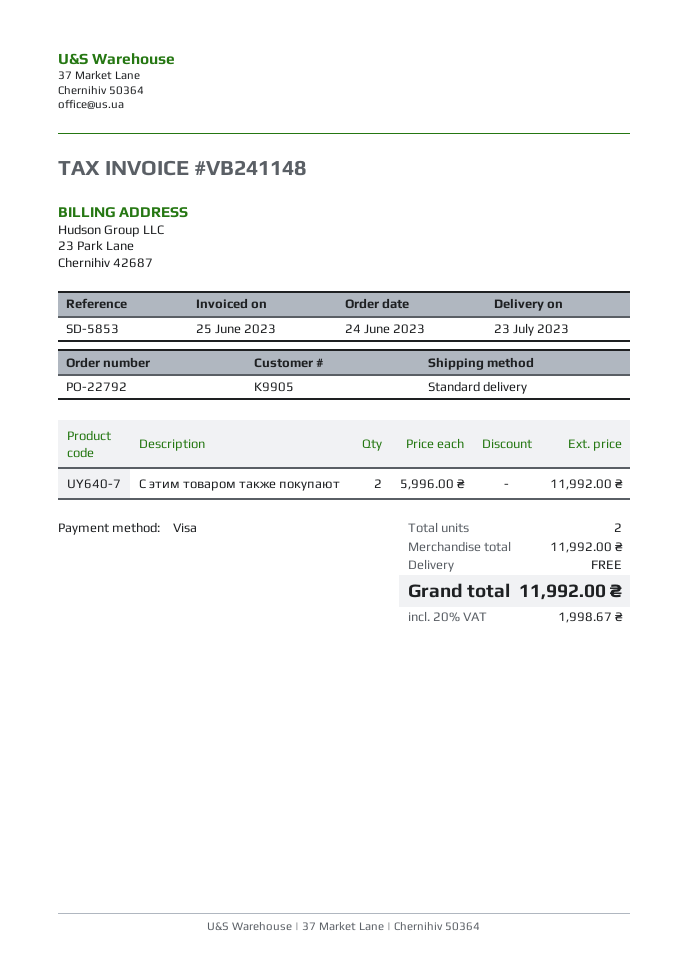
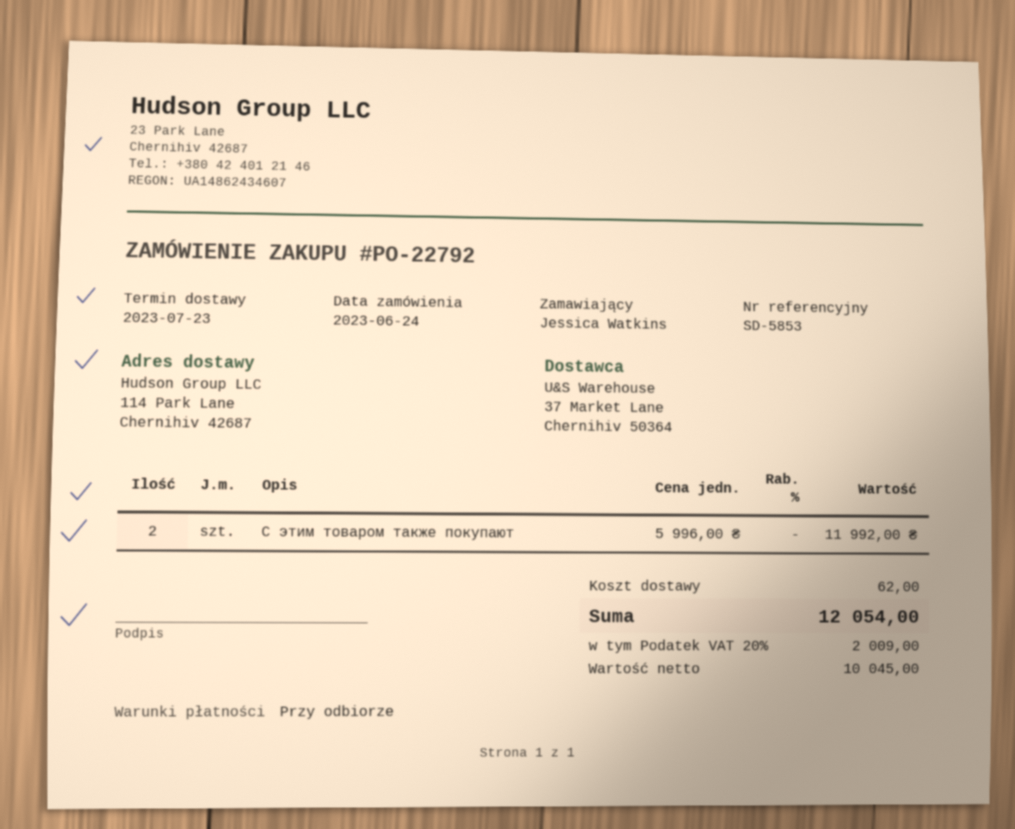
shipping: 0.00 -> 62.00
tax: 20% = 1998.67 -> 20% = 2009.00
total: 11992.00 -> 12054.00

